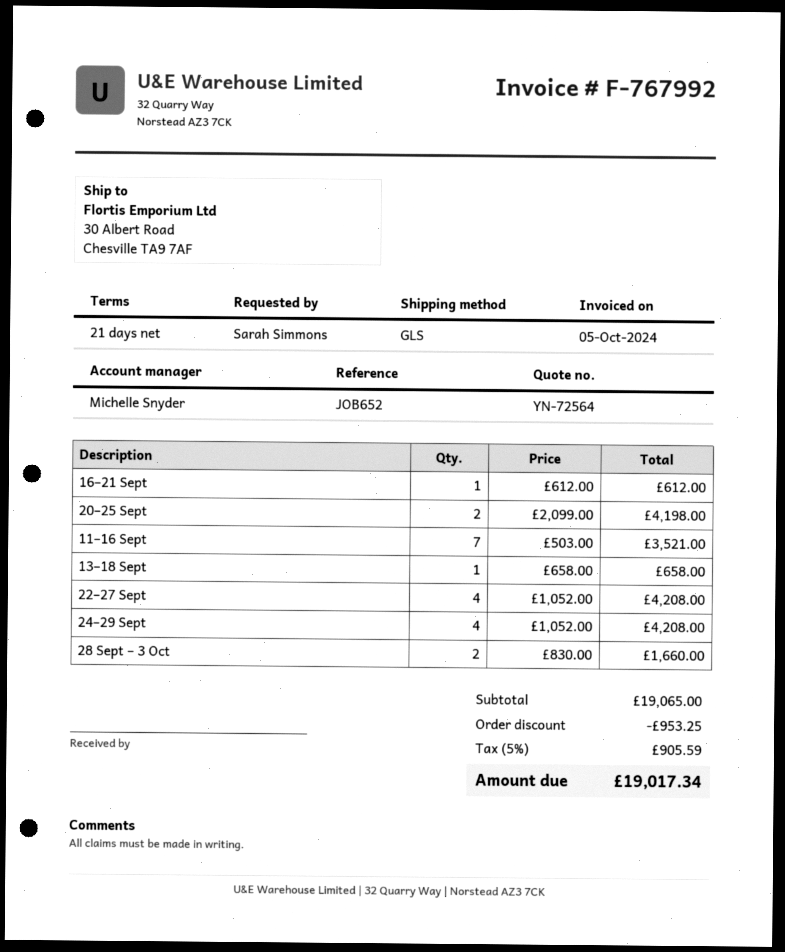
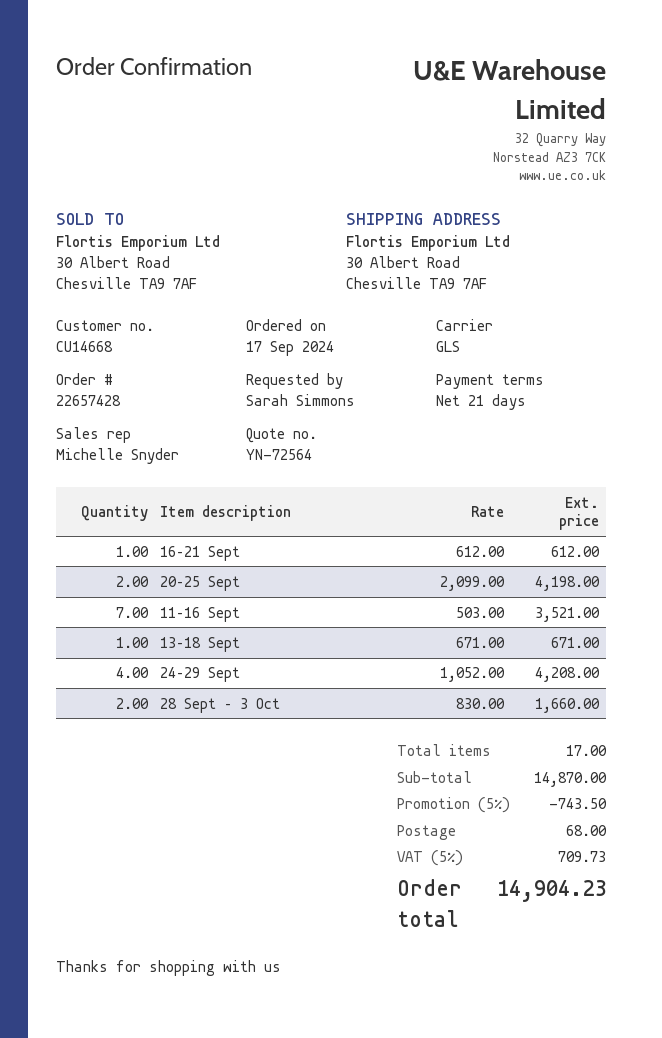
13–18 Sept: 1 x 658.00 = 658.00 -> 1 x 671.00 = 671.00
22–27 Sept: 4 x 1052.00 = 4208.00 -> none
subtotal: 19065.00 -> 14870.00
discount: 953.25 -> 743.50
shipping: none -> 68.00
tax: 5% = 905.59 -> 5% = 709.73
total: 19017.34 -> 14904.23

